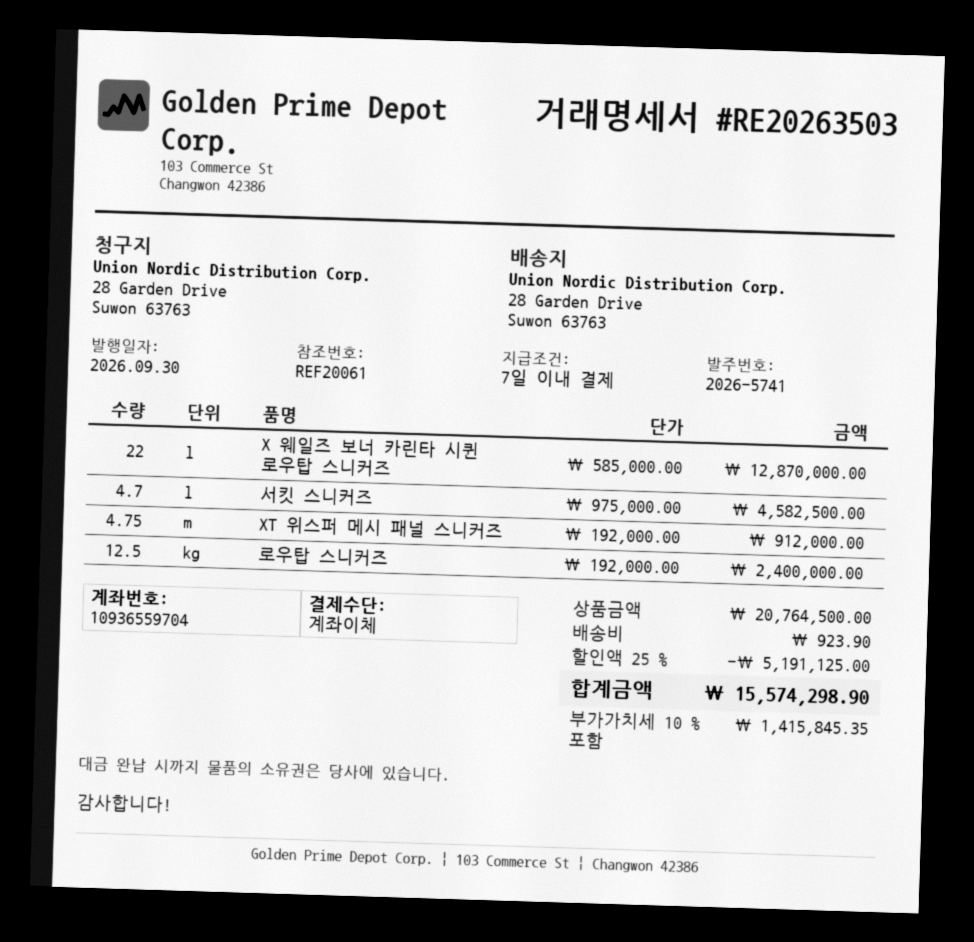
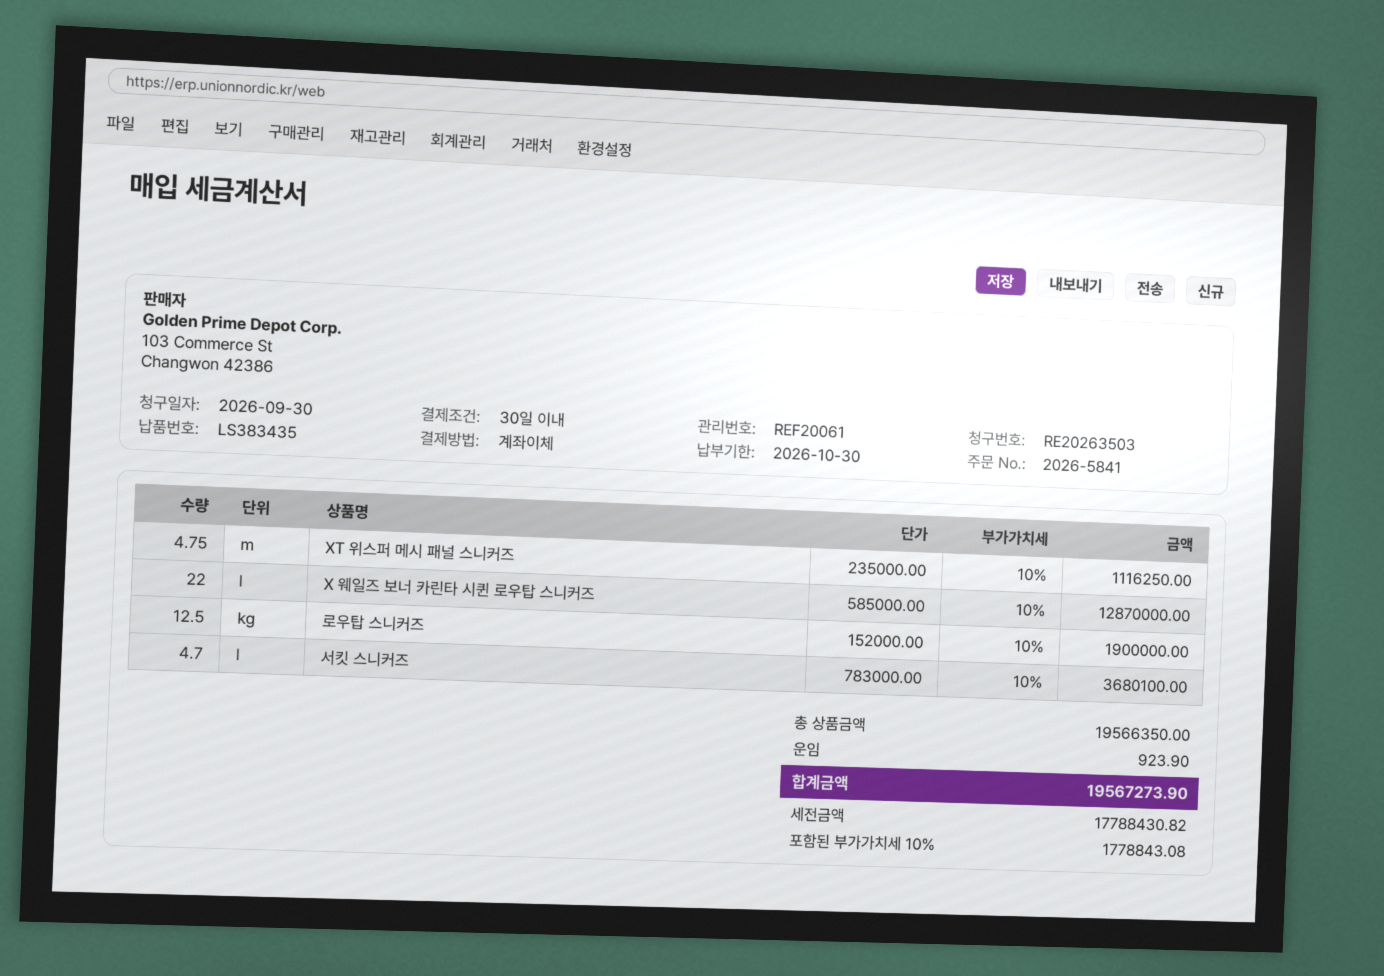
order number: 2026-5741 -> 2026-5841
payment terms: 7 days -> 30 days
서킷 스니커즈: 4.7 x 975000.00 = 4582500.00 -> 4.7 x 783000.00 = 3680100.00
XT 위스퍼 메시 패널 스니커즈: 4.75 x 192000.00 = 912000.00 -> 4.75 x 235000.00 = 1116250.00
로우탑 스니커즈: 12.5 x 192000.00 = 2400000.00 -> 12.5 x 152000.00 = 1900000.00
subtotal: 20764500.00 -> 19566350.00
discount: 25% = 5191125.00 -> none
tax: 10% = 1415845.35 -> 10% = 1778843.08
total: 15574298.90 -> 19567273.90

